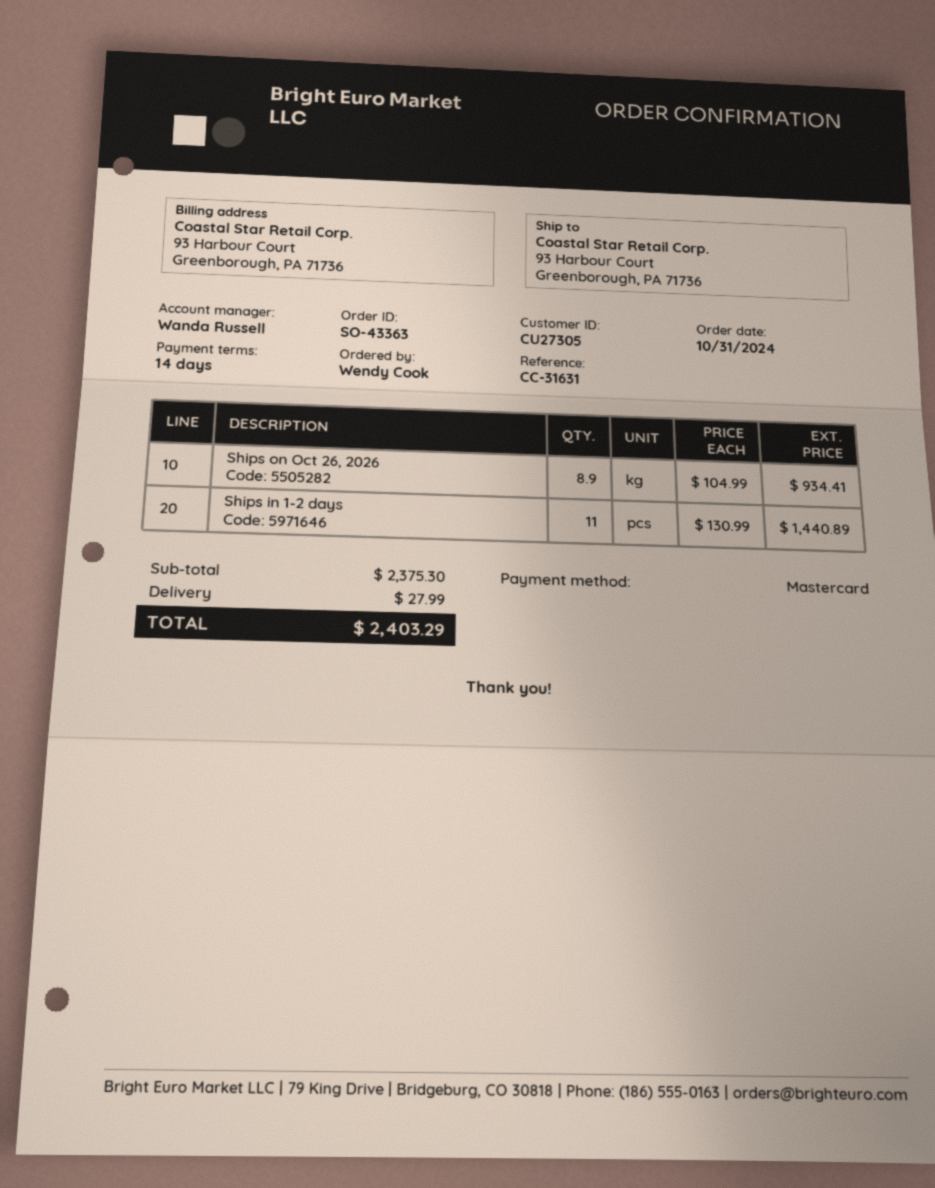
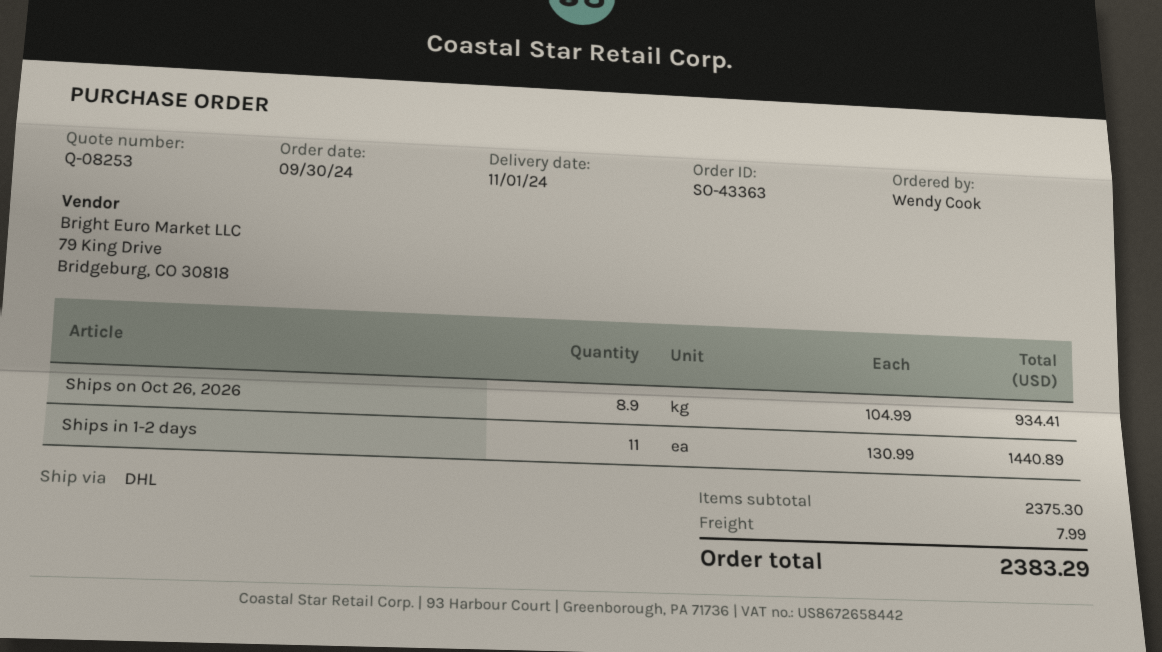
order date: 2024-10-31 -> 2024-09-30
shipping: 27.99 -> 7.99
total: 2403.29 -> 2383.29

